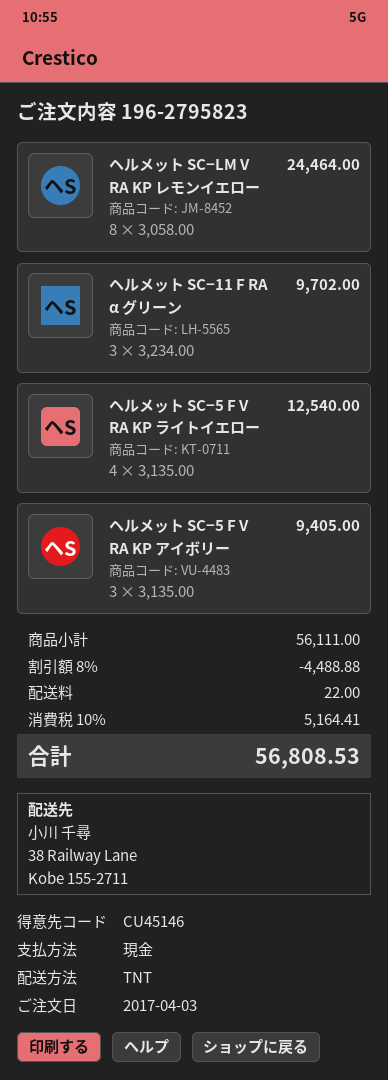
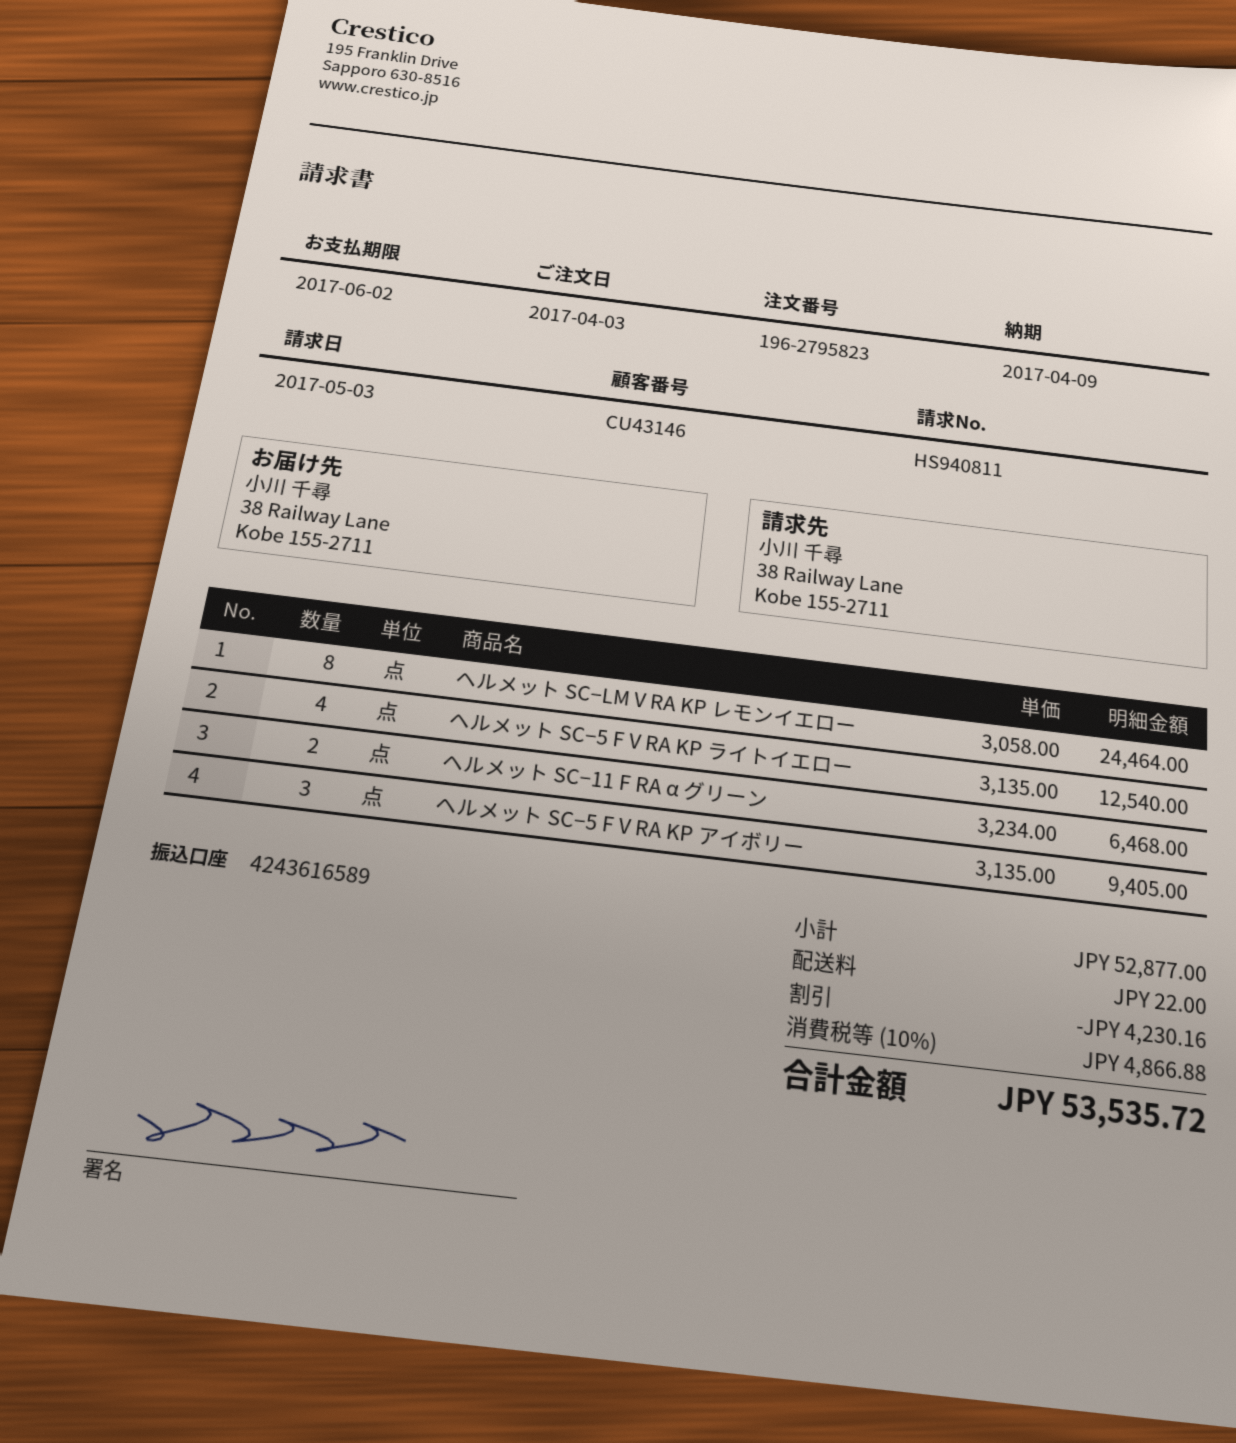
customer number: CU45146 -> CU43146
ヘルメット SC−11 F RA α グリーン: 3 x 3234.00 = 9702.00 -> 2 x 3234.00 = 6468.00
subtotal: 56111.00 -> 52877.00
discount: 4488.88 -> 4230.16
tax: 10% = 5164.41 -> 10% = 4866.88
total: 56808.53 -> 53535.72

